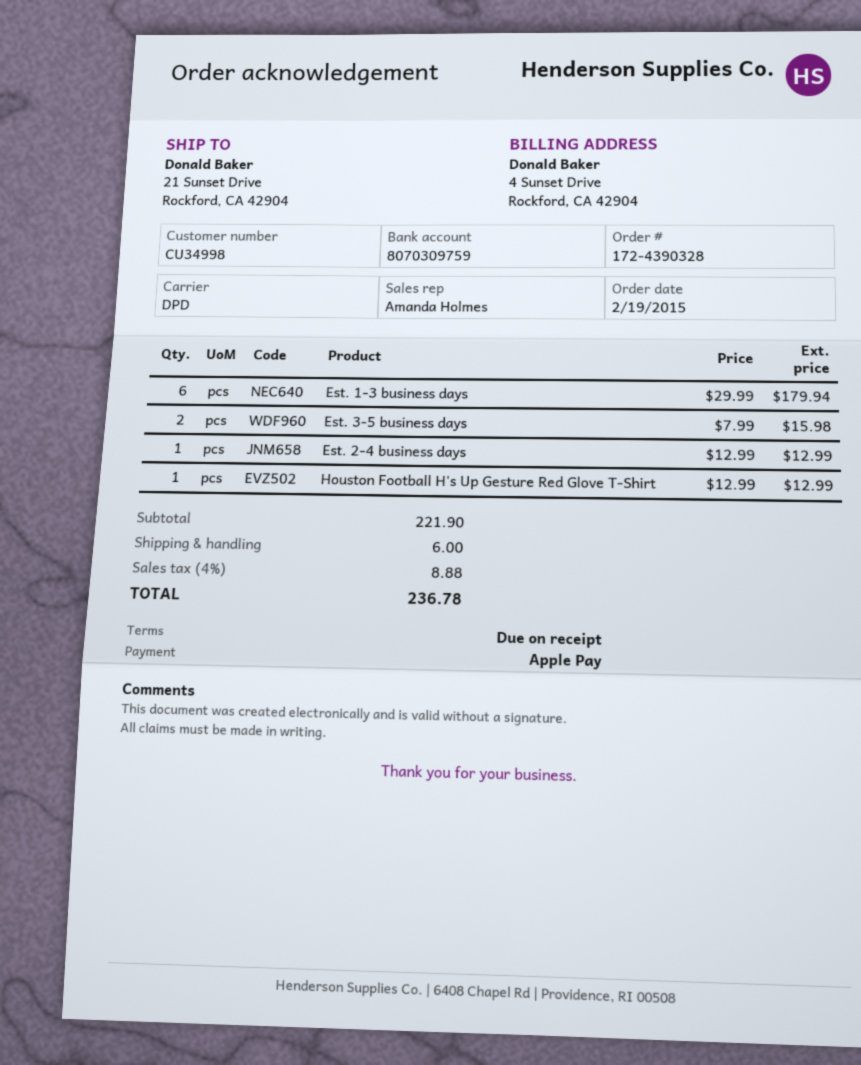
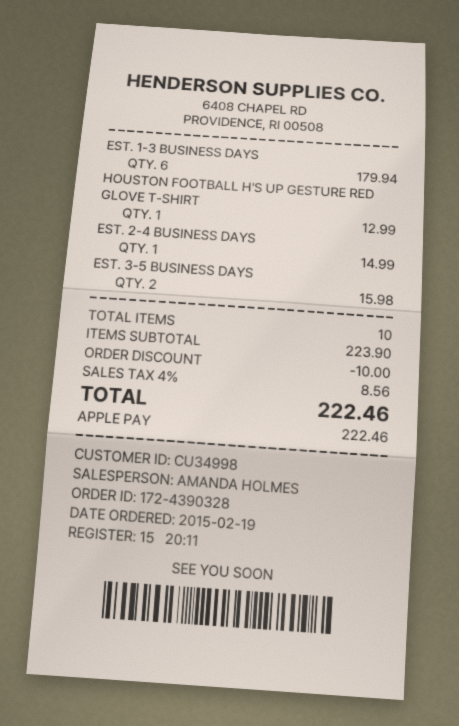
Est. 2-4 business days: 1 for 12.99 -> 1 for 14.99
subtotal: 221.90 -> 223.90
discount: none -> 10.00
shipping: 6.00 -> none
tax: 4% = 8.88 -> 4% = 8.56
total: 236.78 -> 222.46

